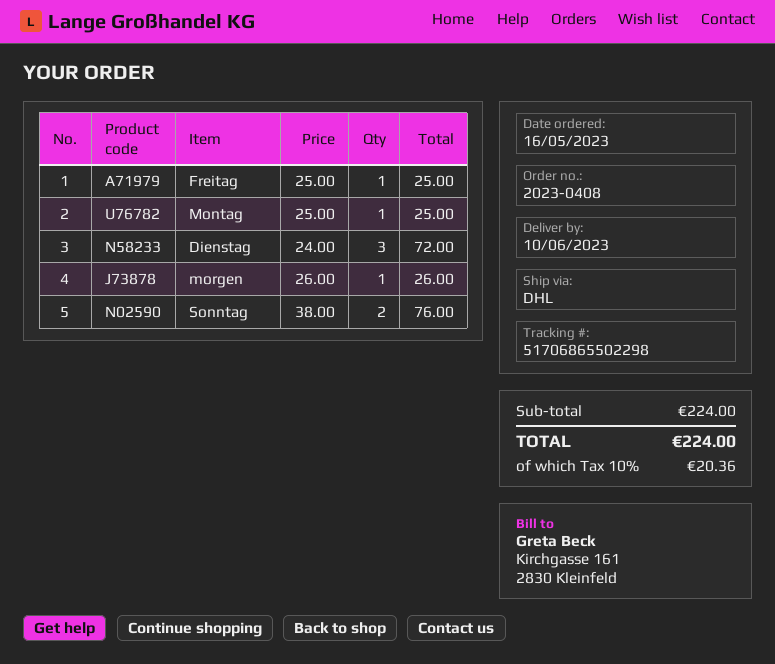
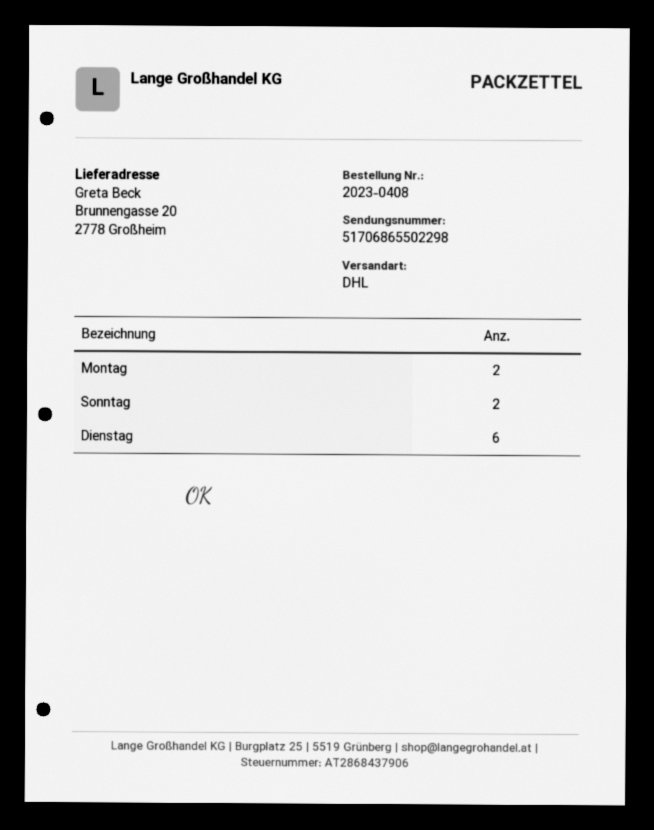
Freitag: 1 -> none
Montag: 1 -> 2
Dienstag: 3 -> 6
morgen: 1 -> none

